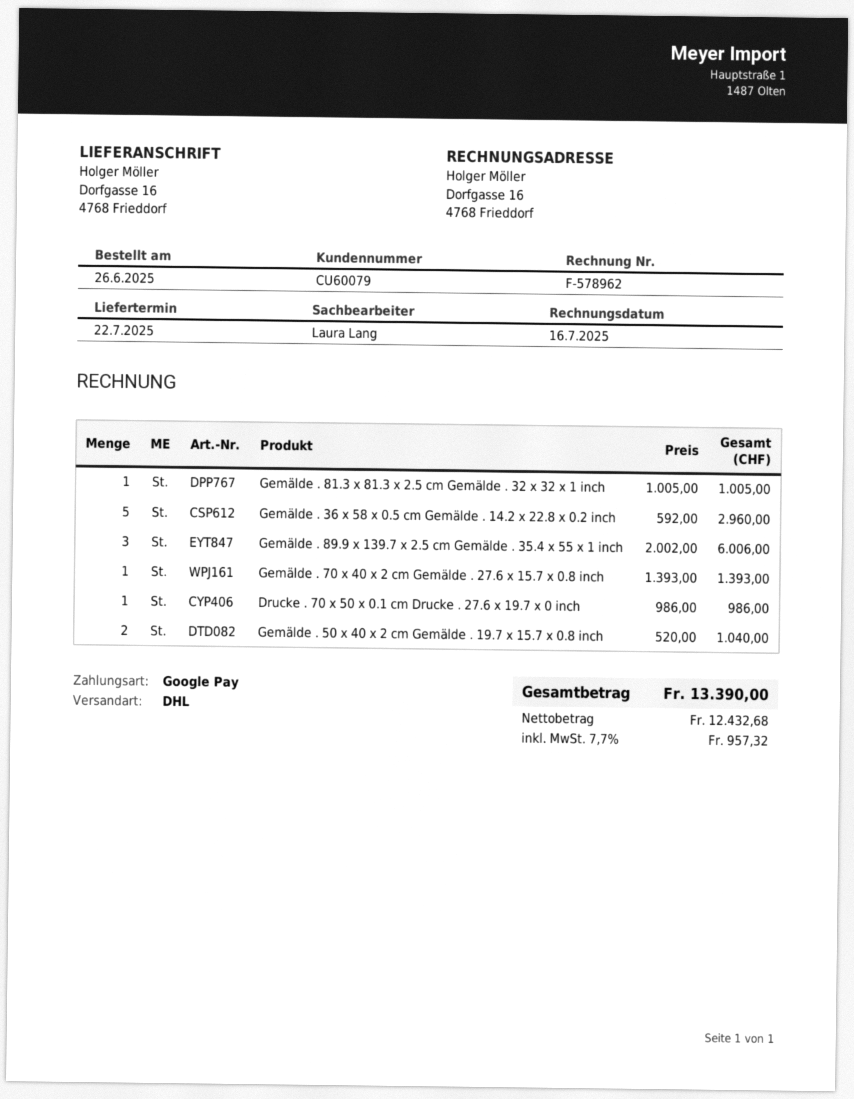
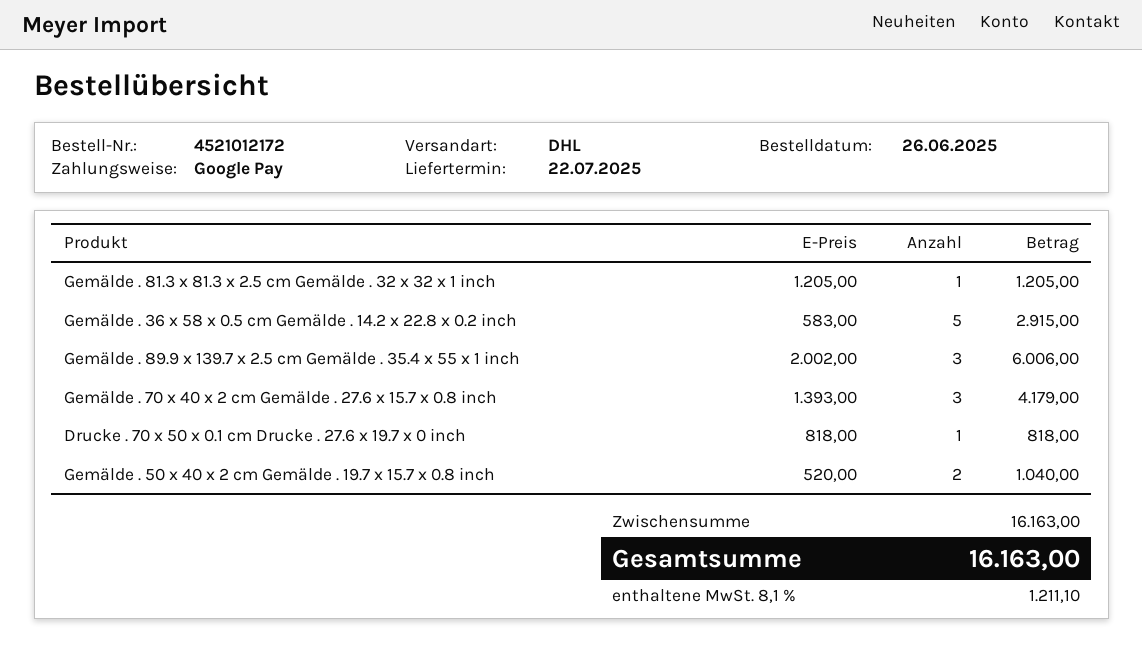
Gemälde . 81.3 x 81.3 x 2.5 cm Gemälde . 32 x 32 x 1 inch: 1 x 1005.00 = 1005.00 -> 1 x 1205.00 = 1205.00
Gemälde . 36 x 58 x 0.5 cm Gemälde . 14.2 x 22.8 x 0.2 inch: 5 x 592.00 = 2960.00 -> 5 x 583.00 = 2915.00
Gemälde . 70 x 40 x 2 cm Gemälde . 27.6 x 15.7 x 0.8 inch: 1 x 1393.00 = 1393.00 -> 3 x 1393.00 = 4179.00
Drucke . 70 x 50 x 0.1 cm Drucke . 27.6 x 19.7 x 0 inch: 1 x 986.00 = 986.00 -> 1 x 818.00 = 818.00
tax: 7.7% = 957.32 -> 8.1% = 1211.10
total: 13390.00 -> 16163.00

